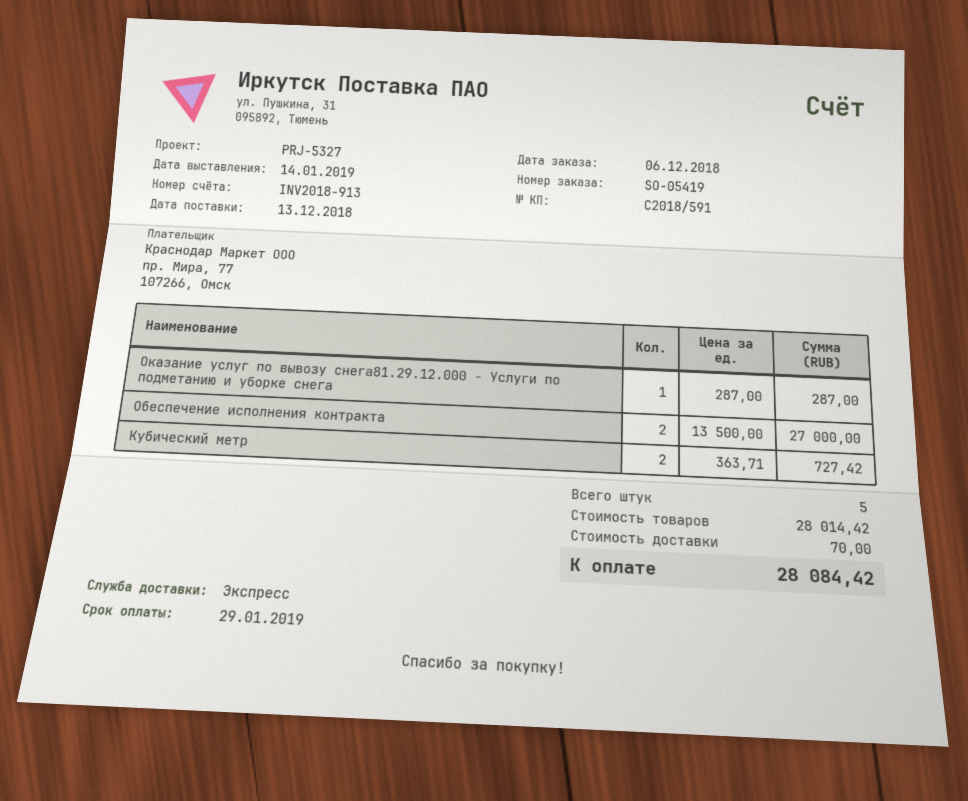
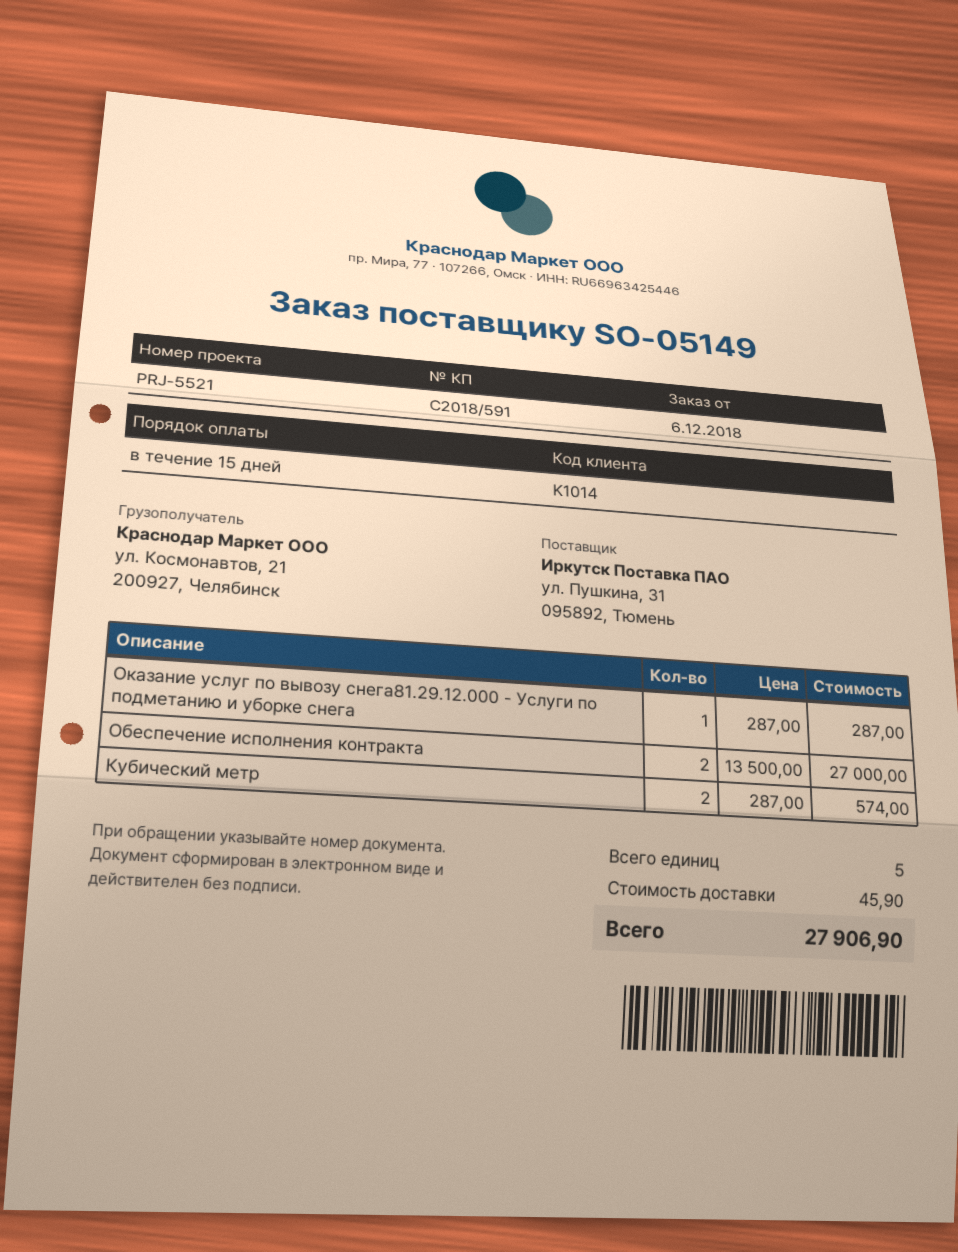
order number: SO-05419 -> SO-05149
reference: PRJ-5327 -> PRJ-5521
Кубический метр: 2 x 363.71 = 727.42 -> 2 x 287.00 = 574.00
shipping: 70.00 -> 45.90
total: 28084.42 -> 27906.90

